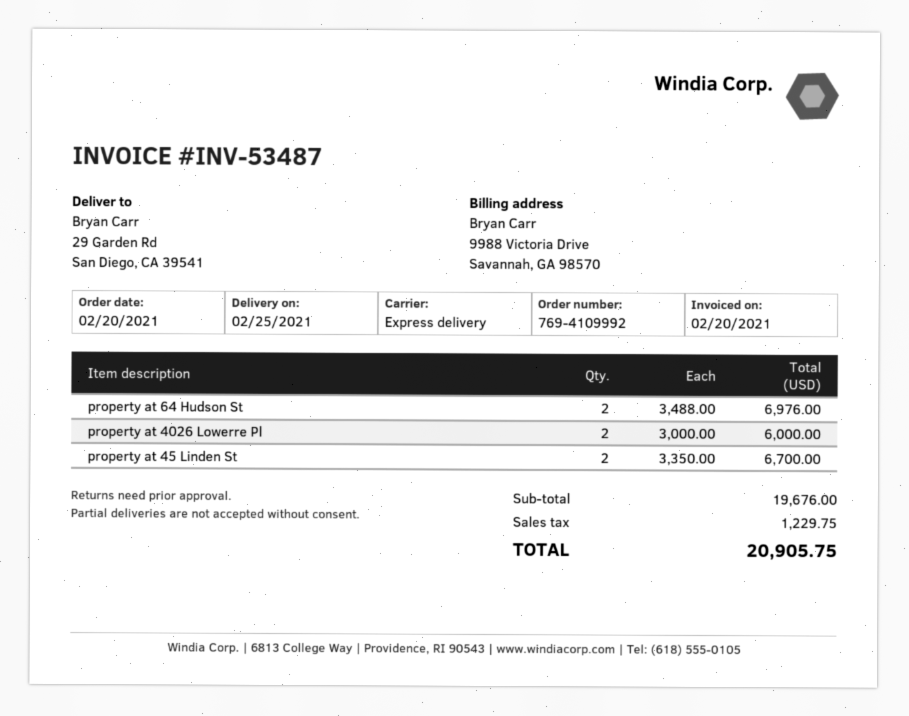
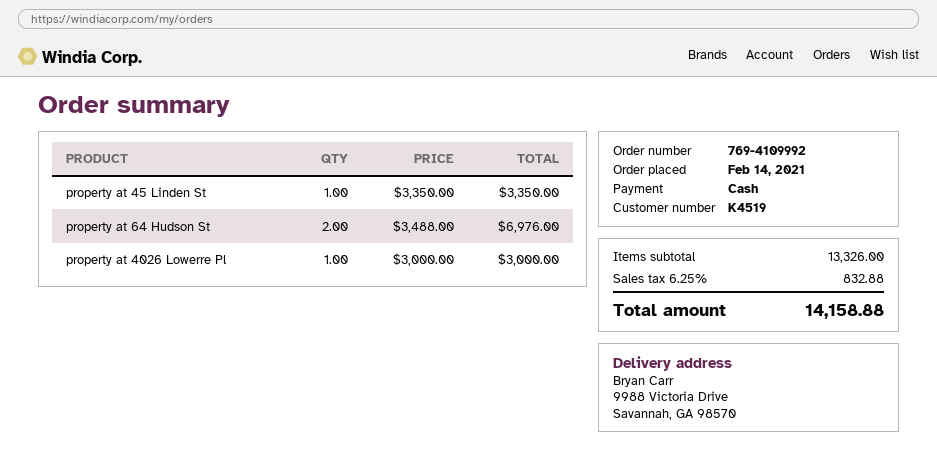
order date: 2021-02-20 -> 2021-02-14
ship to: 29 Garden Rd, San Diego, CA 39541 -> 9988 Victoria Drive, Savannah, GA 98570
property at 4026 Lowerre Pl: 2 x 3000.00 = 6000.00 -> 1 x 3000.00 = 3000.00
property at 45 Linden St: 2 x 3350.00 = 6700.00 -> 1 x 3350.00 = 3350.00
subtotal: 19676.00 -> 13326.00
tax: 1229.75 -> 832.88
total: 20905.75 -> 14158.88

